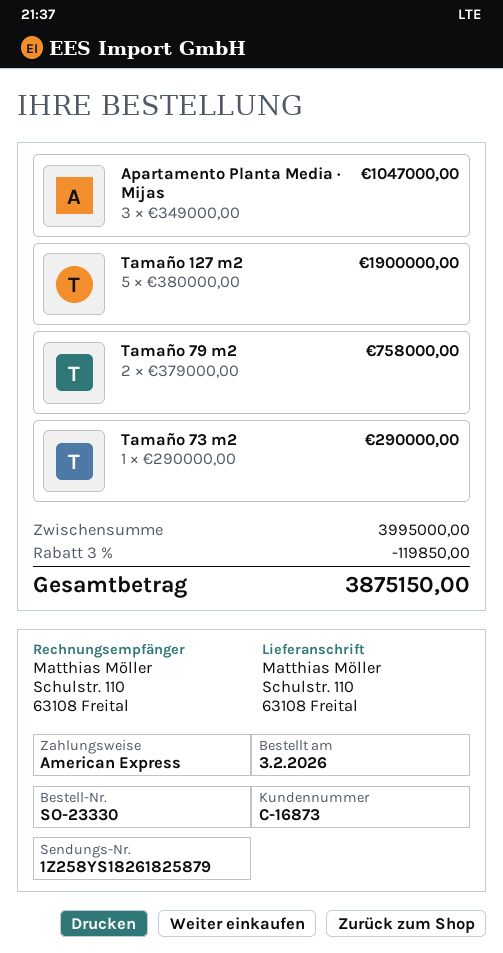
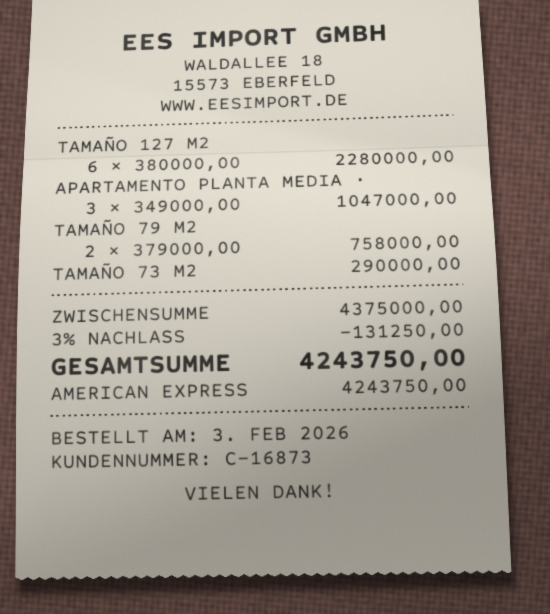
Tamaño 127 m2: 5 x 380000.00 = 1900000.00 -> 6 x 380000.00 = 2280000.00
subtotal: 3995000.00 -> 4375000.00
discount: 3% = 119850.00 -> 3% = 131250.00
total: 3875150.00 -> 4243750.00

